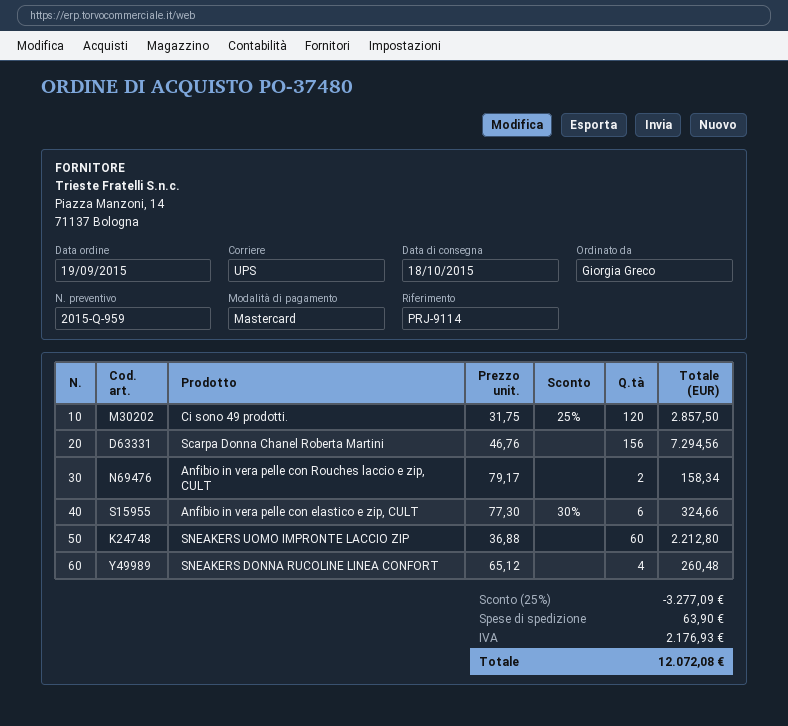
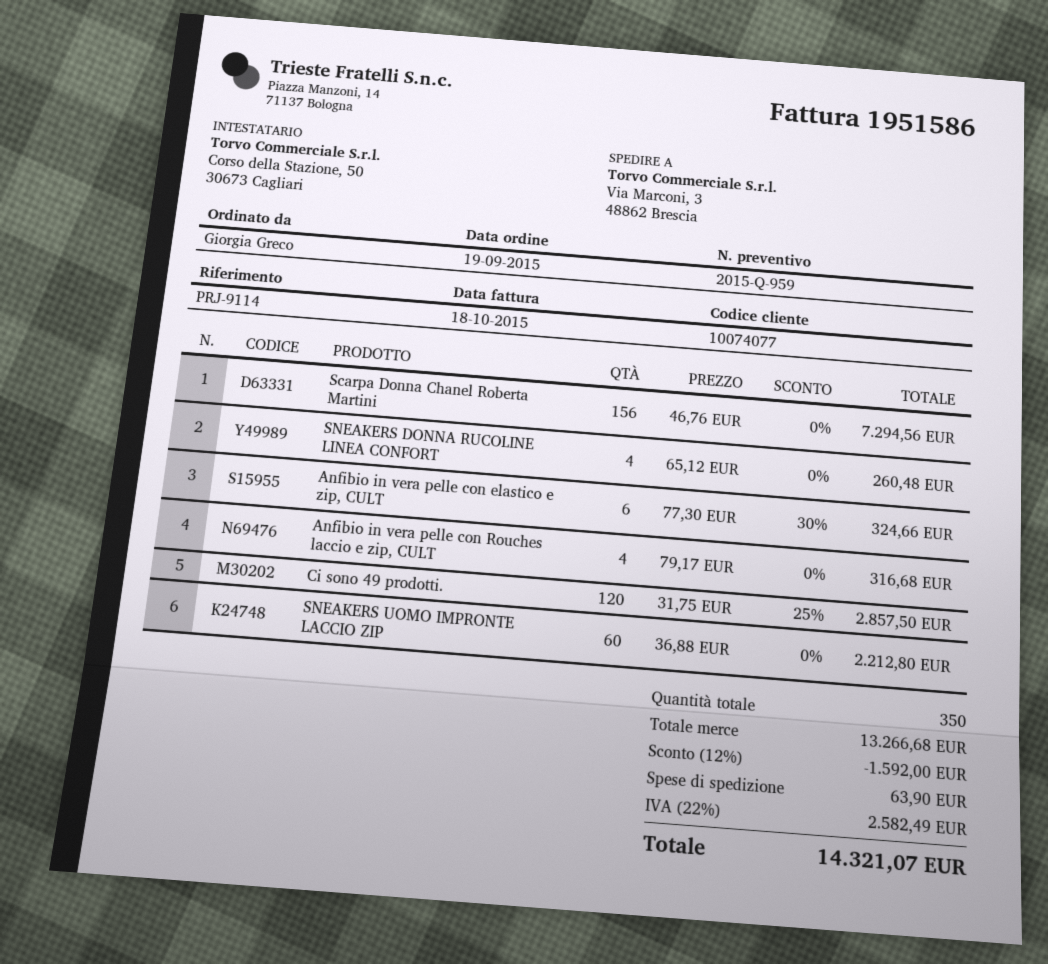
Anfibio in vera pelle con Rouches laccio e zip, CULT: 2 x 79.17 = 158.34 -> 4 x 79.17 = 316.68
discount: 25% = 3277.09 -> 12% = 1592.00
tax: 2176.93 -> 2582.49
total: 12072.08 -> 14321.07

